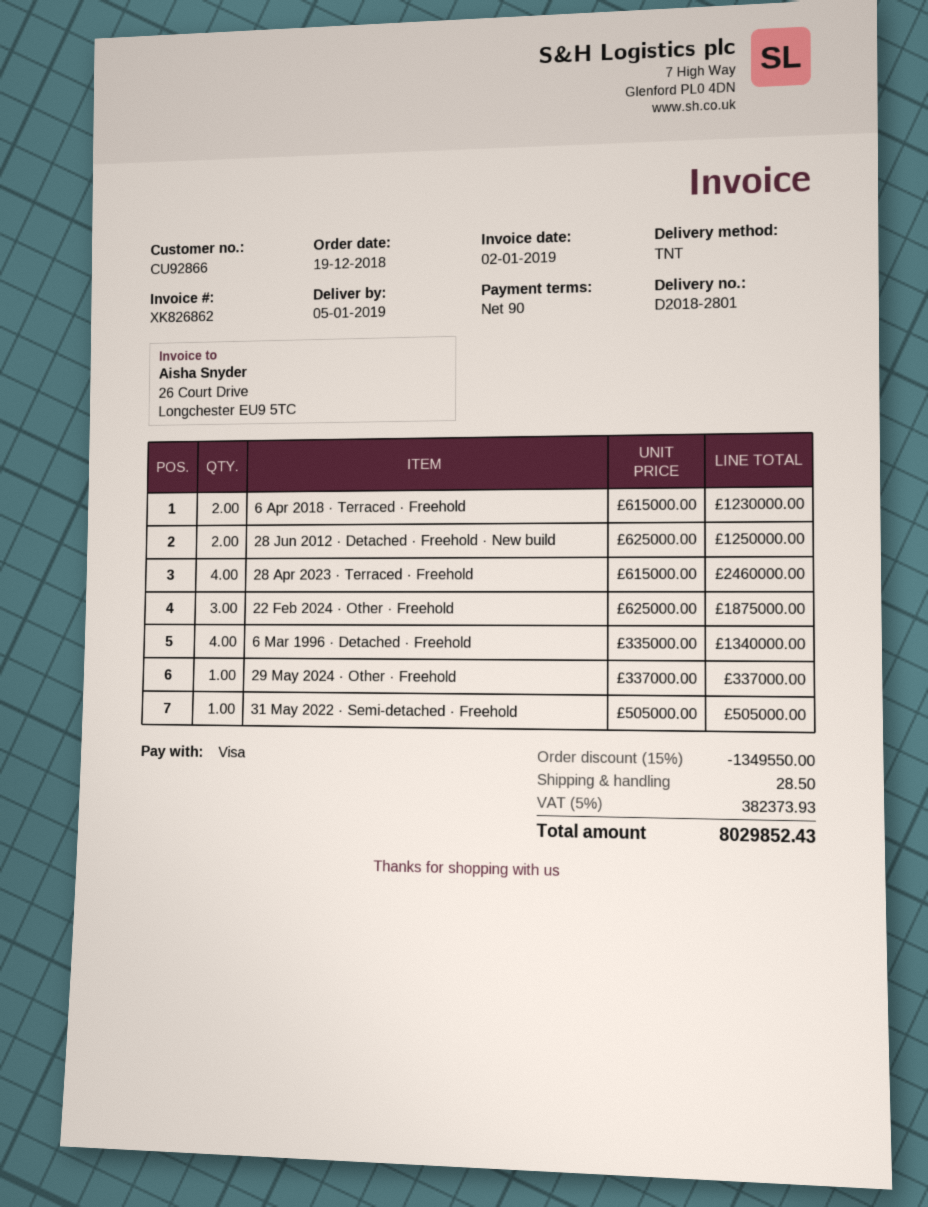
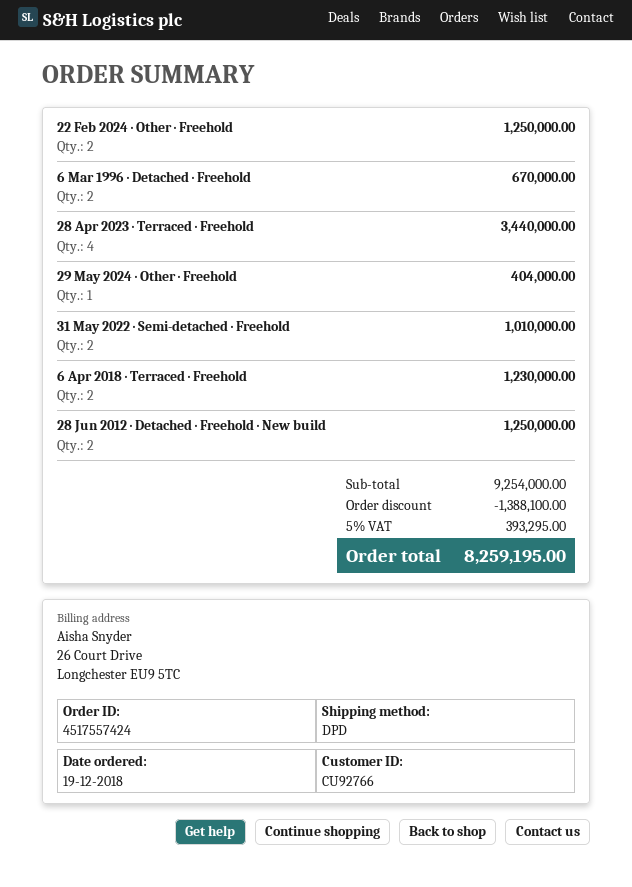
customer number: CU92866 -> CU92766
shipping method: TNT -> DPD
28 Apr 2023 · Terraced · Freehold: 4 for 2460000.00 -> 4 for 3440000.00
22 Feb 2024 · Other · Freehold: 3 for 1875000.00 -> 2 for 1250000.00
6 Mar 1996 · Detached · Freehold: 4 for 1340000.00 -> 2 for 670000.00
29 May 2024 · Other · Freehold: 1 for 337000.00 -> 1 for 404000.00
31 May 2022 · Semi-detached · Freehold: 1 for 505000.00 -> 2 for 1010000.00
discount: 1349550.00 -> 1388100.00
shipping: 28.50 -> none
tax: 5% = 382373.93 -> 5% = 393295.00
total: 8029852.43 -> 8259195.00

